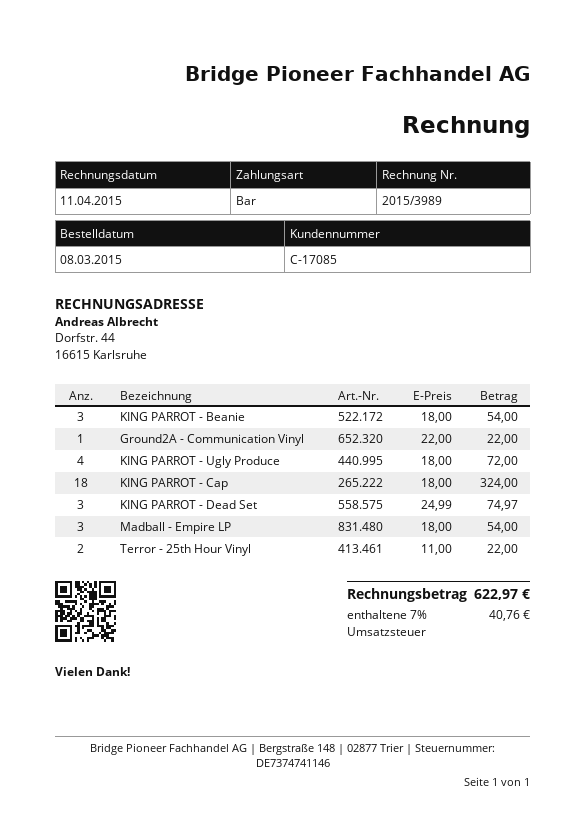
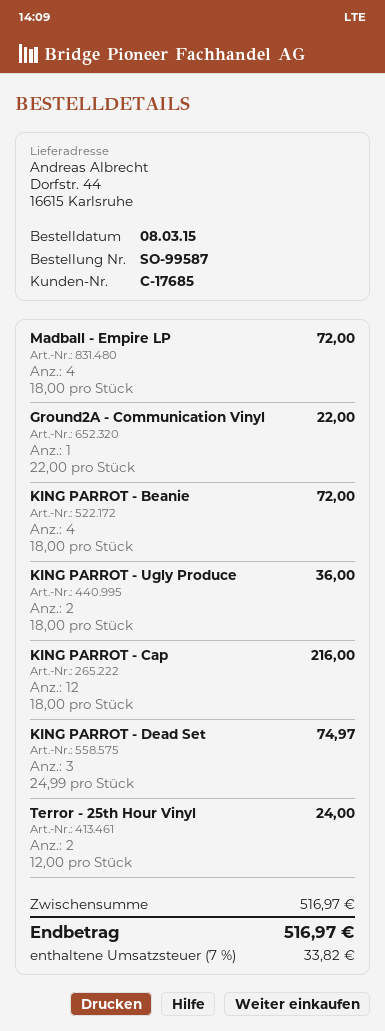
customer number: C-17085 -> C-17685
KING PARROT - Beanie: 3 x 18.00 = 54.00 -> 4 x 18.00 = 72.00
KING PARROT - Ugly Produce: 4 x 18.00 = 72.00 -> 2 x 18.00 = 36.00
KING PARROT - Cap: 18 x 18.00 = 324.00 -> 12 x 18.00 = 216.00
Madball - Empire LP: 3 x 18.00 = 54.00 -> 4 x 18.00 = 72.00
Terror - 25th Hour Vinyl: 2 x 11.00 = 22.00 -> 2 x 12.00 = 24.00
tax: 7% = 40.76 -> 7% = 33.82
total: 622.97 -> 516.97

